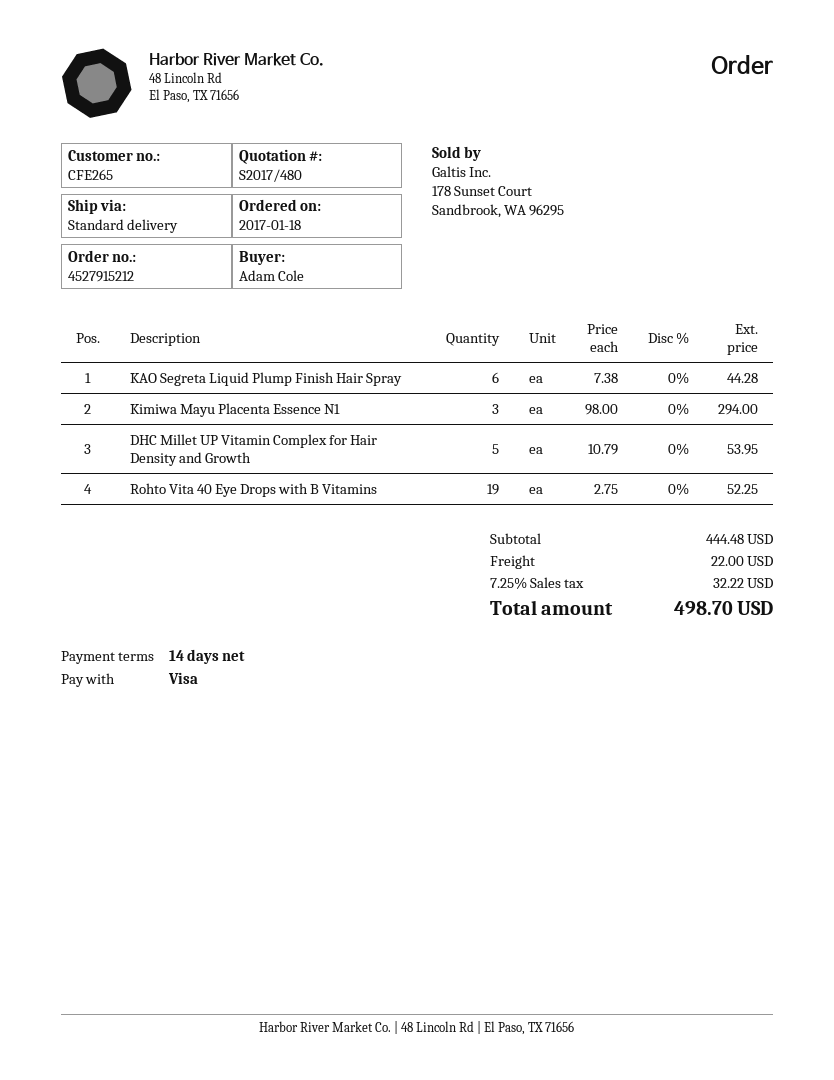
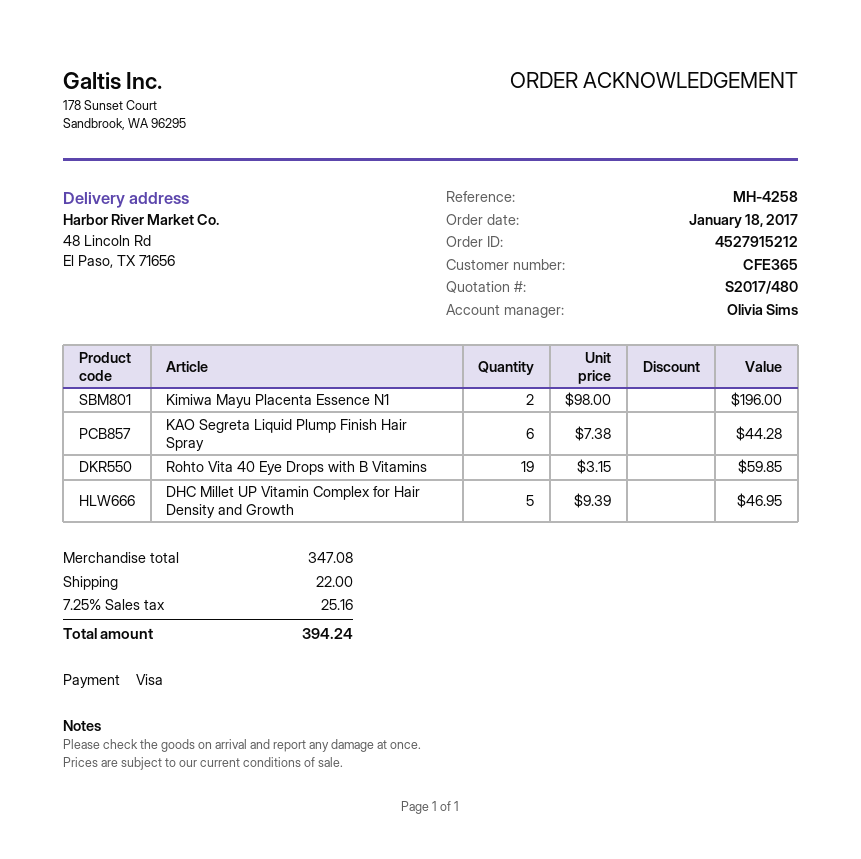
customer number: CFE265 -> CFE365
Kimiwa Mayu Placenta Essence N1: 3 x 98.00 = 294.00 -> 2 x 98.00 = 196.00
DHC Millet UP Vitamin Complex for Hair Density and Growth: 5 x 10.79 = 53.95 -> 5 x 9.39 = 46.95
Rohto Vita 40 Eye Drops with B Vitamins: 19 x 2.75 = 52.25 -> 19 x 3.15 = 59.85
subtotal: 444.48 -> 347.08
tax: 7.25% = 32.22 -> 7.25% = 25.16
total: 498.70 -> 394.24

